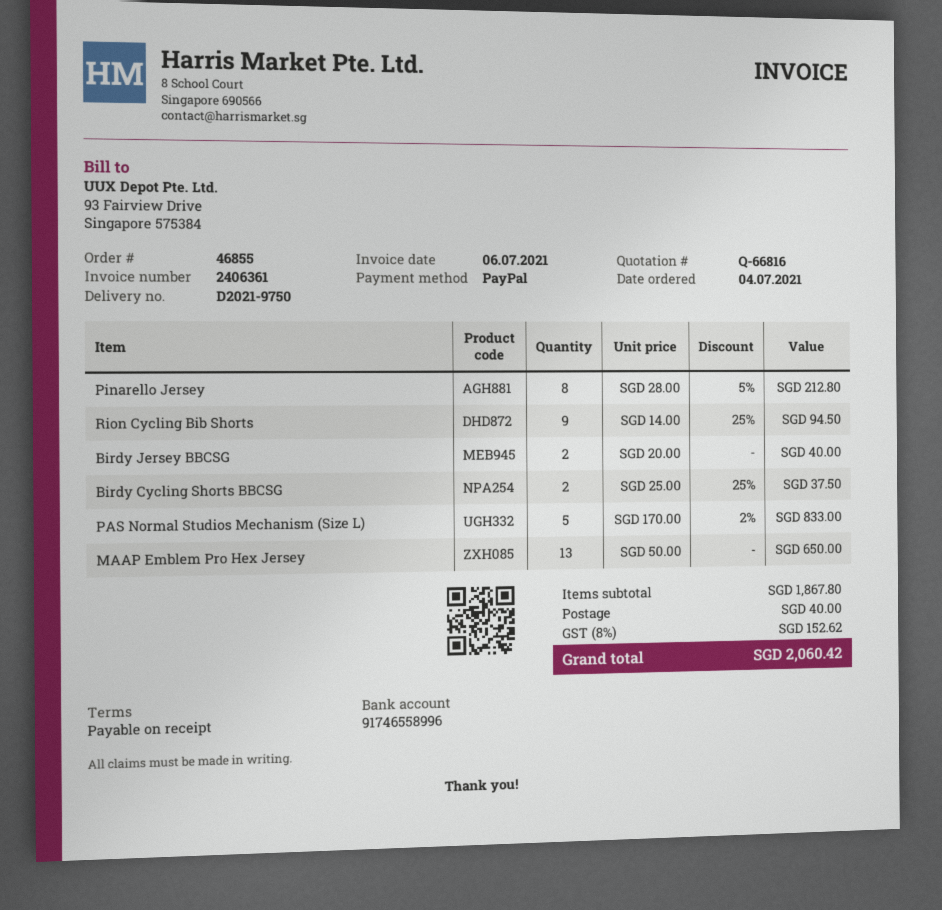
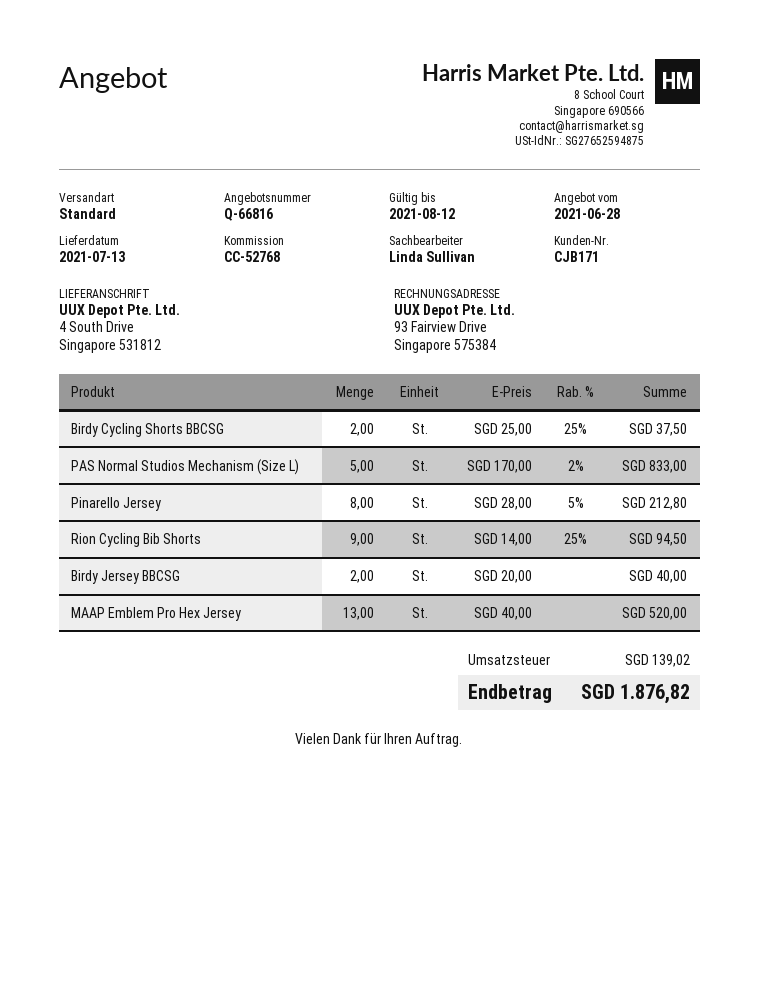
MAAP Emblem Pro Hex Jersey: 13 x 50.00 = 650.00 -> 13 x 40.00 = 520.00
shipping: 40.00 -> none
tax: 152.62 -> 139.02
total: 2060.42 -> 1876.82

